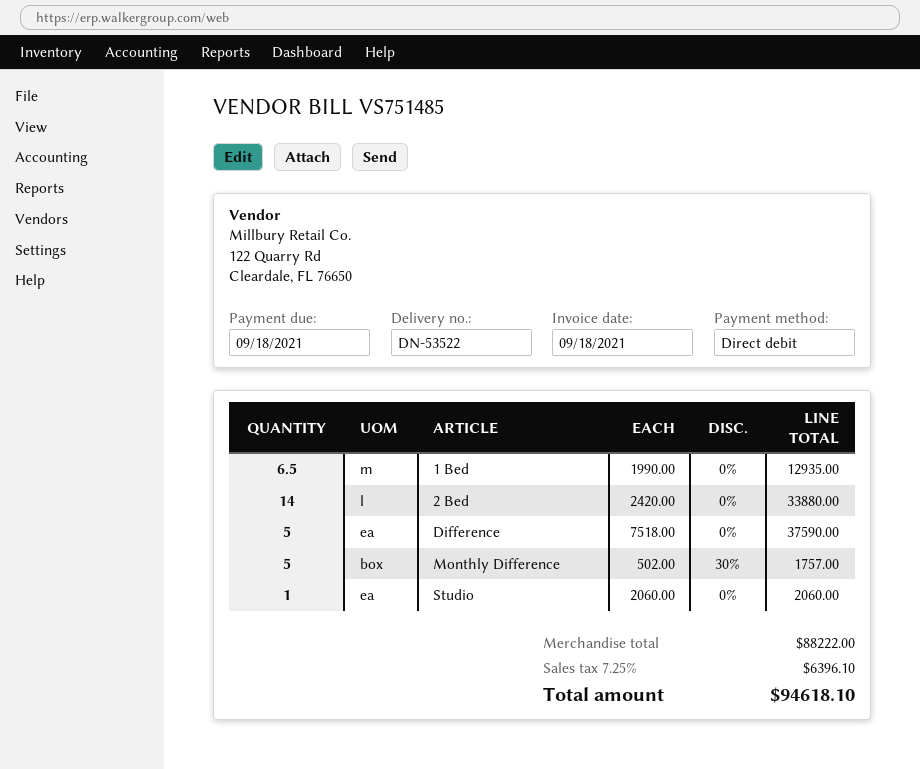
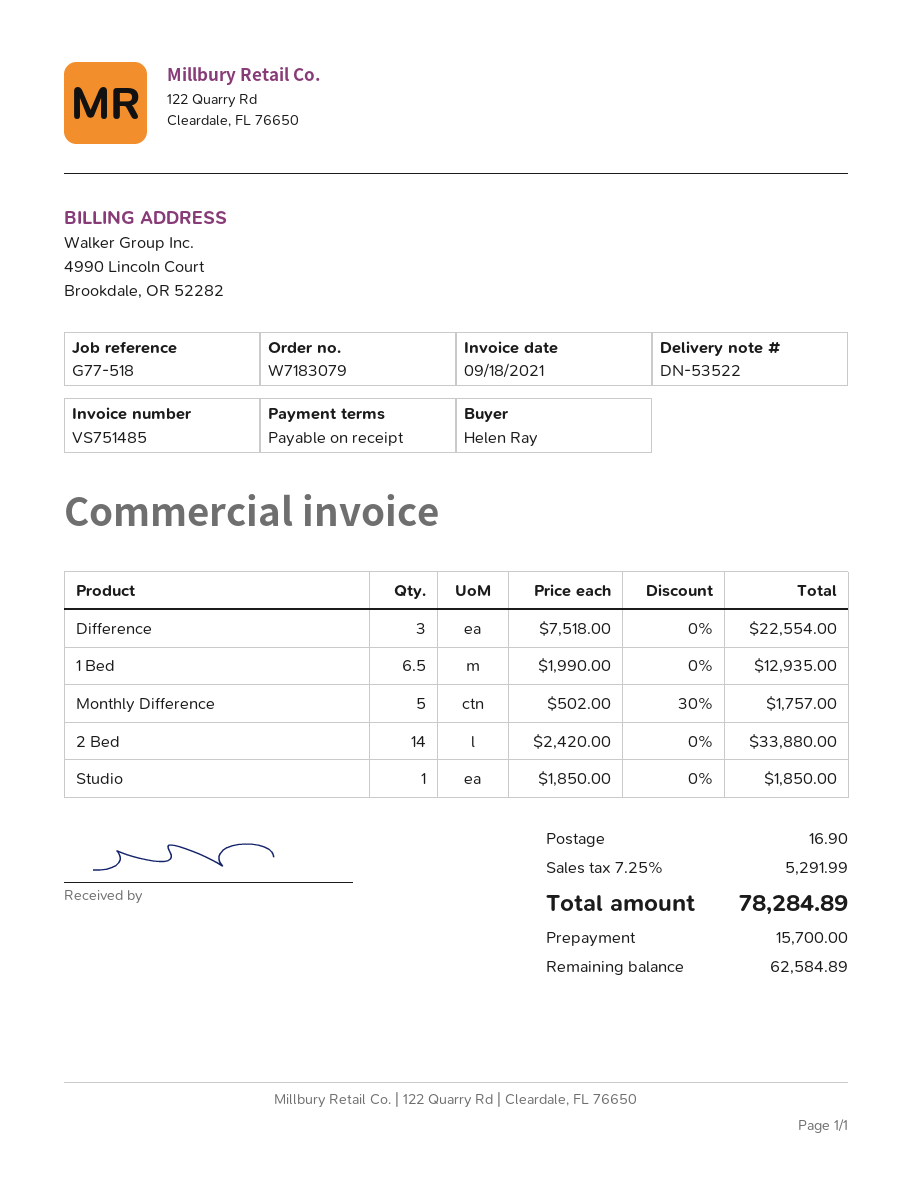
Difference: 5 x 7518.00 = 37590.00 -> 3 x 7518.00 = 22554.00
Studio: 1 x 2060.00 = 2060.00 -> 1 x 1850.00 = 1850.00
shipping: none -> 16.90
tax: 7.25% = 6396.10 -> 7.25% = 5291.99
total: 94618.10 -> 78284.89

